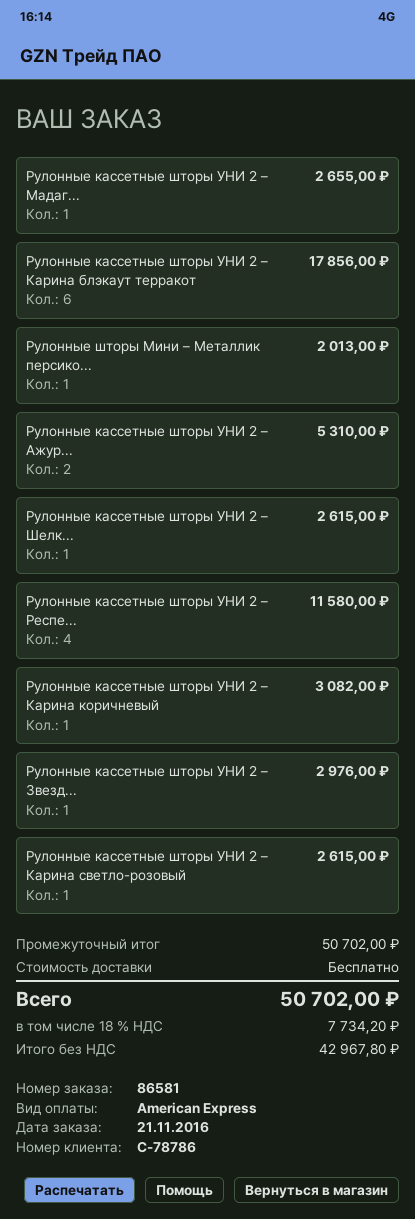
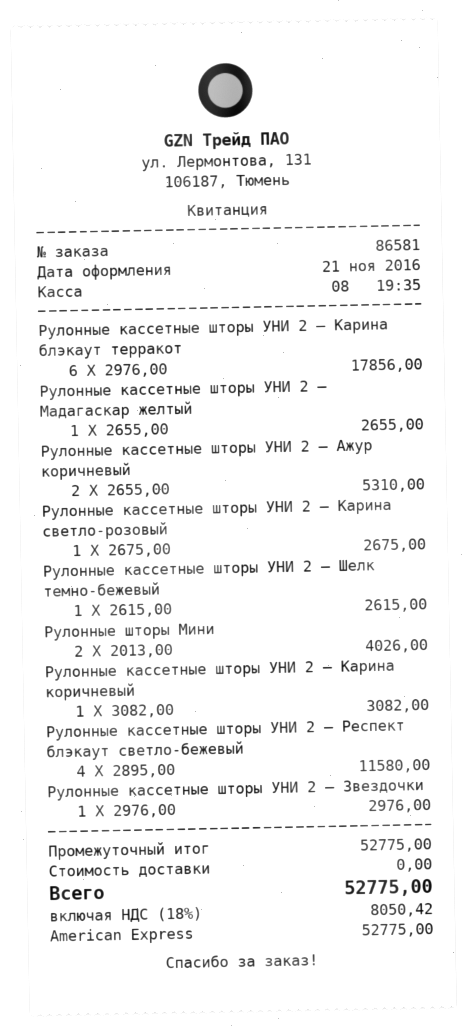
Рулонные шторы Мини – Металлик персико...: 1 for 2013.00 -> 2 for 4026.00
Рулонные кассетные шторы УНИ 2 – Карина светло-розовый: 1 for 2615.00 -> 1 for 2675.00
subtotal: 50702.00 -> 52775.00
tax: 18% = 7734.20 -> 18% = 8050.42
total: 50702.00 -> 52775.00

